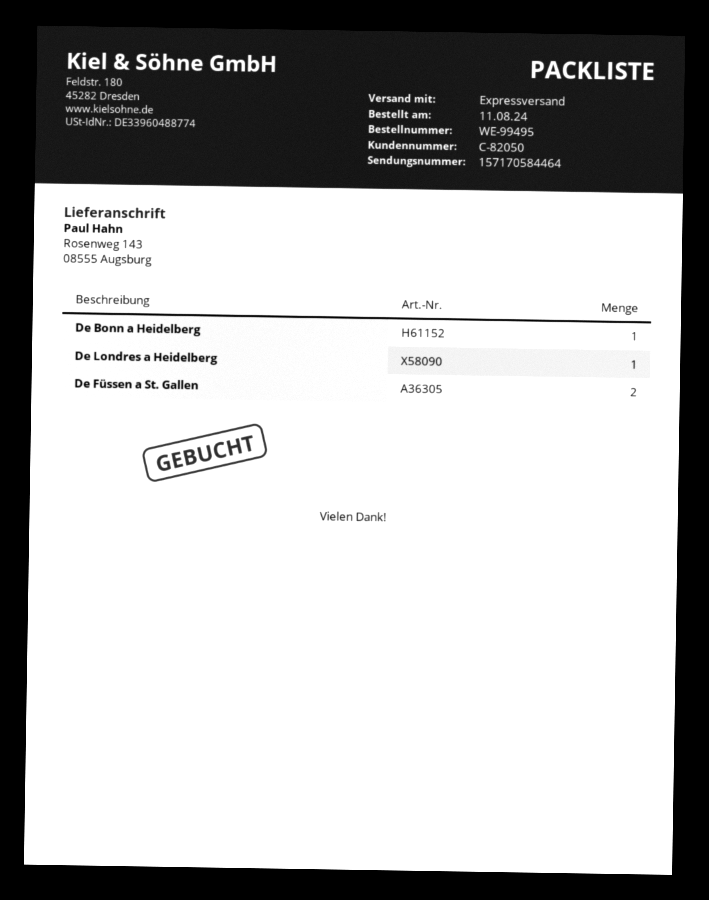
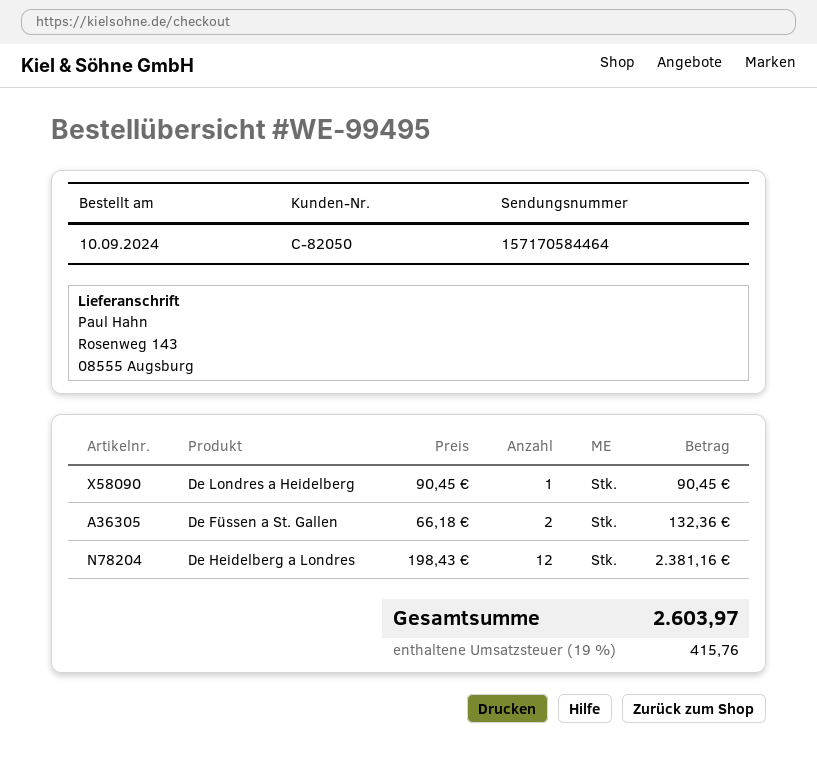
order date: 2024-08-11 -> 2024-09-10
De Bonn a Heidelberg: 1 -> none
De Heidelberg a Londres: none -> 12

